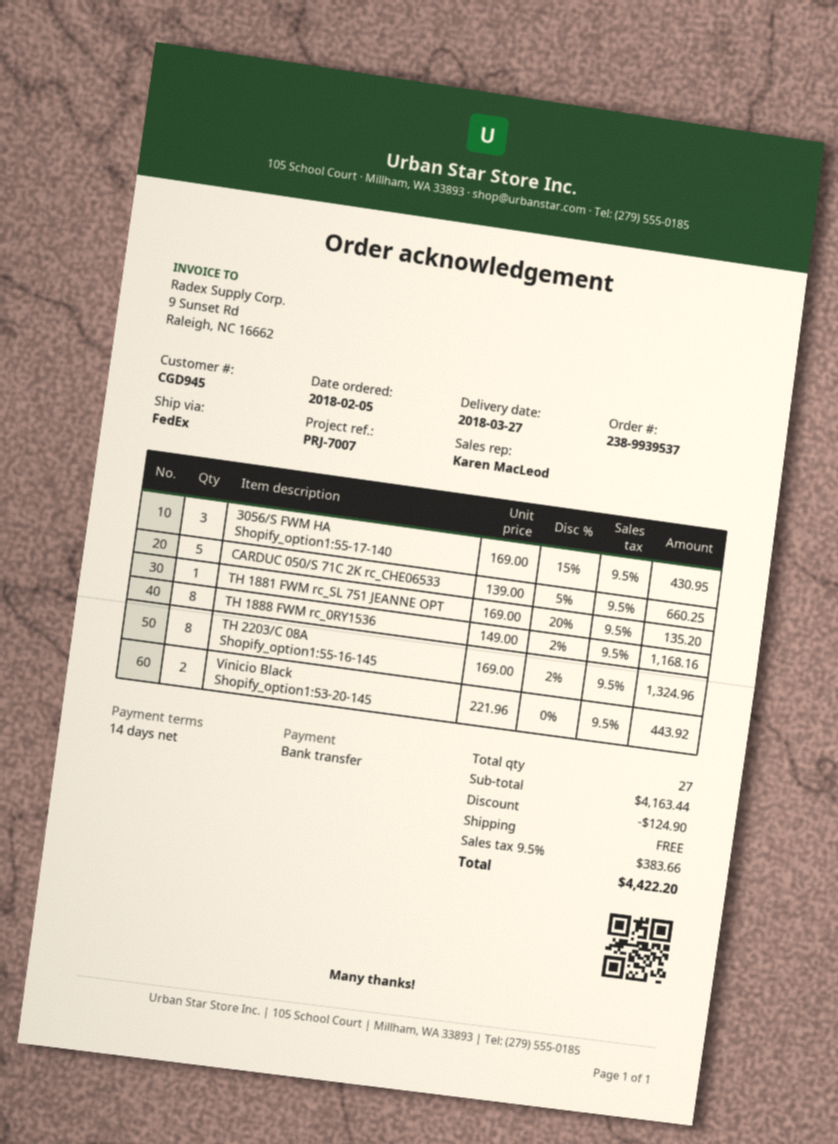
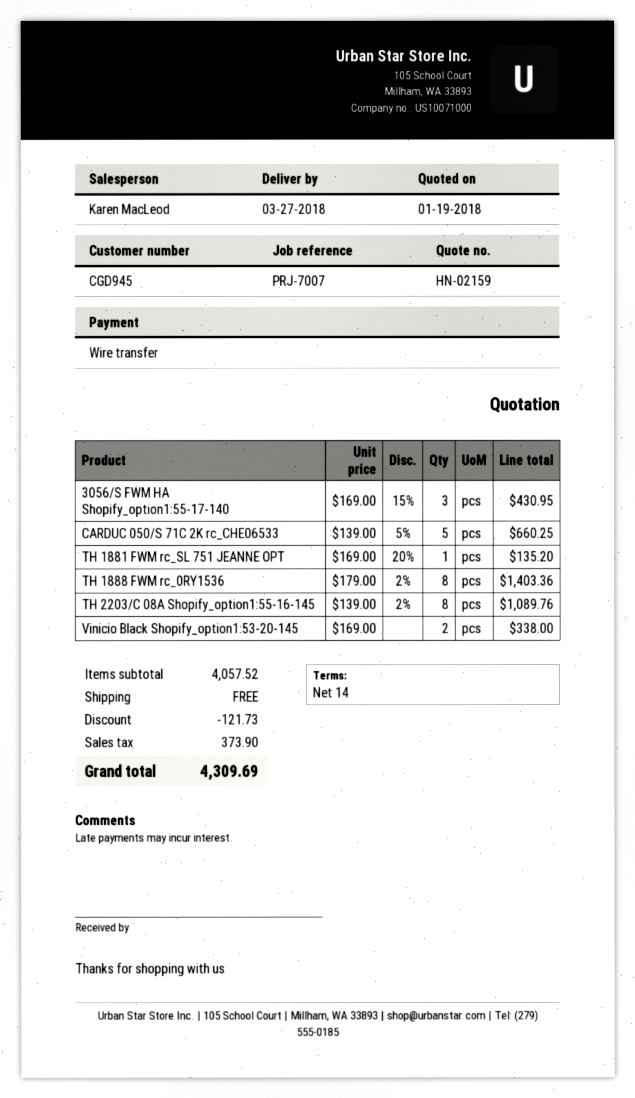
TH 1888 FWM rc_0RY1536: 8 x 149.00 - 2% = 1168.16 -> 8 x 179.00 - 2% = 1403.36
TH 2203/C 08A Shopify_option1:55-16-145: 8 x 169.00 - 2% = 1324.96 -> 8 x 139.00 - 2% = 1089.76
Vinicio Black Shopify_option1:53-20-145: 2 x 221.96 = 443.92 -> 2 x 169.00 = 338.00
subtotal: 4163.44 -> 4057.52
discount: 124.90 -> 121.73
tax: 383.66 -> 373.90
total: 4422.20 -> 4309.69

